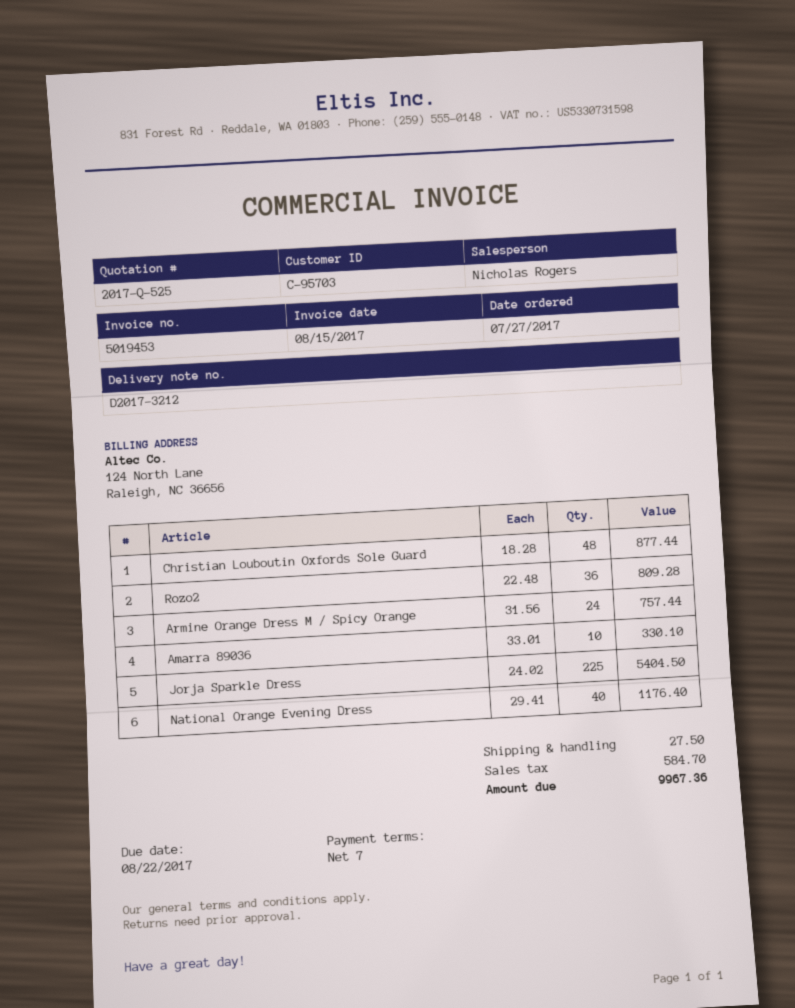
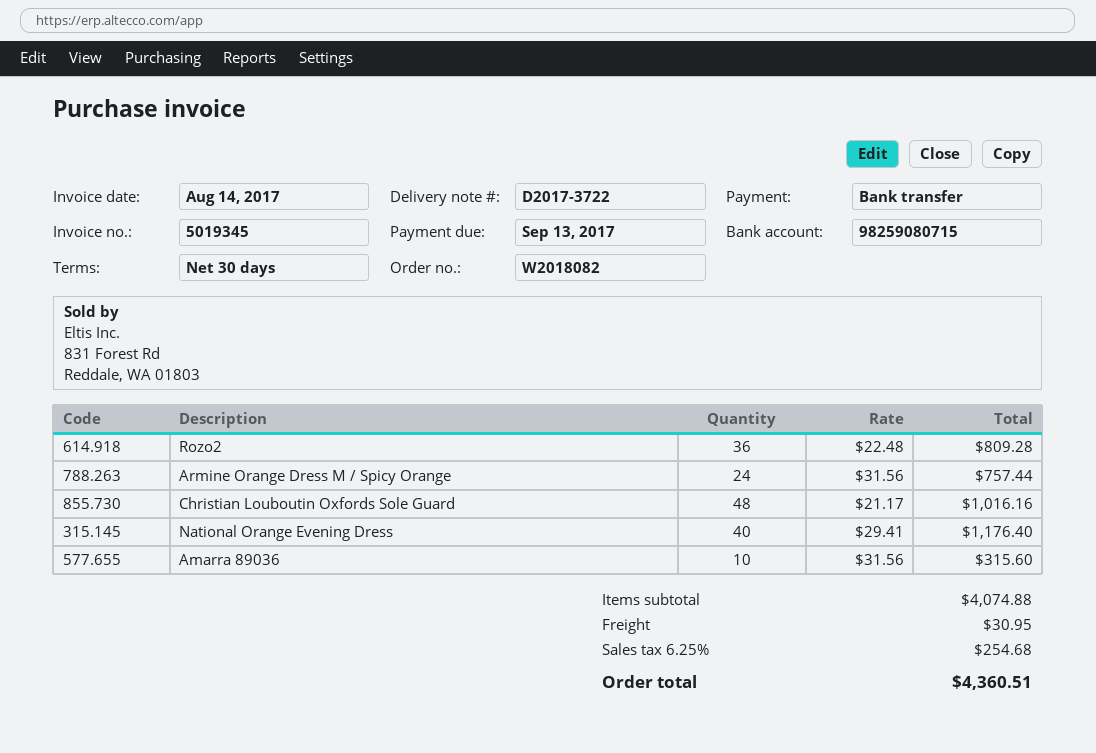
delivery note number: D2017-3212 -> D2017-3722
invoice number: 5019453 -> 5019345
invoice date: 2017-08-15 -> 2017-08-14
payment terms: 7 days -> 30 days
due date: 2017-08-22 -> 2017-09-13
Christian Louboutin Oxfords Sole Guard: 48 x 18.28 = 877.44 -> 48 x 21.17 = 1016.16
Amarra 89036: 10 x 33.01 = 330.10 -> 10 x 31.56 = 315.60
Jorja Sparkle Dress: 225 x 24.02 = 5404.50 -> none
shipping: 27.50 -> 30.95
tax: 584.70 -> 254.68
total: 9967.36 -> 4360.51

